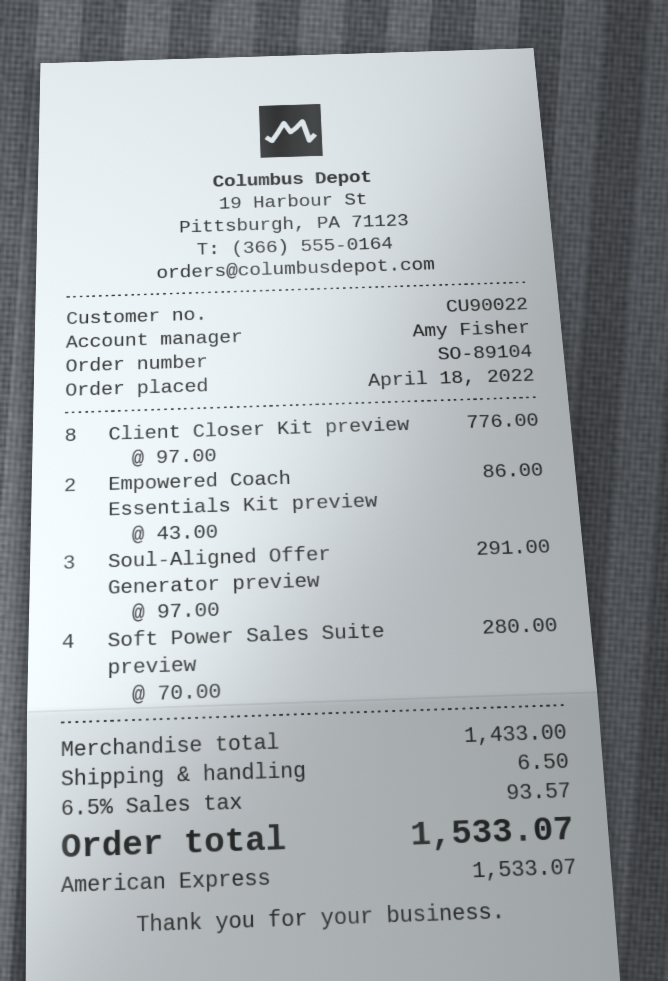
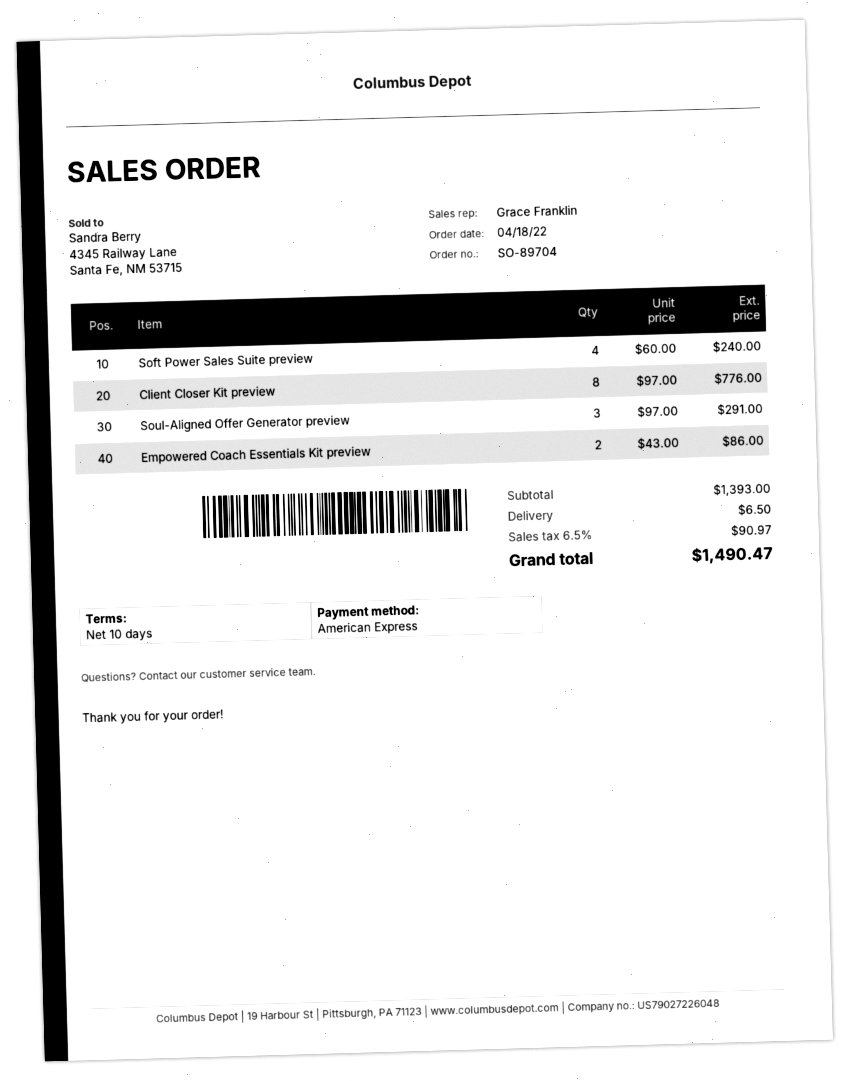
order number: SO-89104 -> SO-89704
sales rep: Amy Fisher -> Grace Franklin
Soft Power Sales Suite preview: 4 x 70.00 = 280.00 -> 4 x 60.00 = 240.00
subtotal: 1433.00 -> 1393.00
tax: 6.5% = 93.57 -> 6.5% = 90.97
total: 1533.07 -> 1490.47

